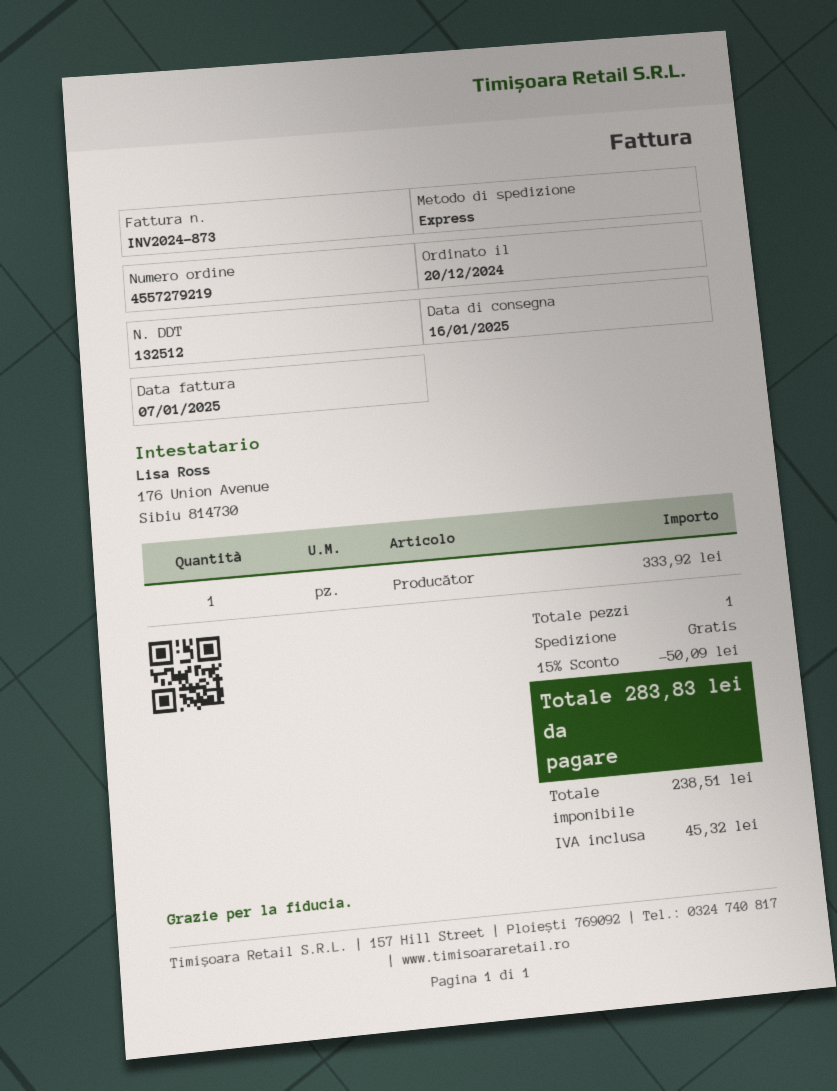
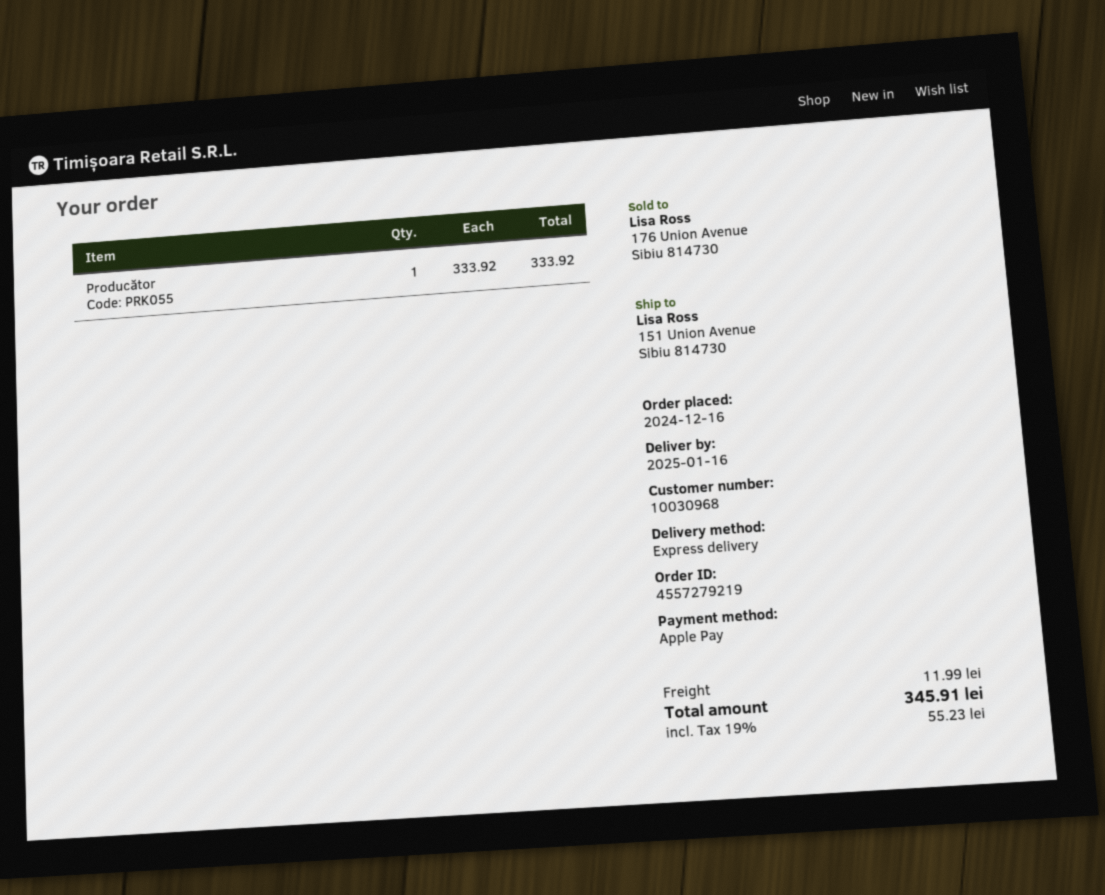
order date: 2024-12-20 -> 2024-12-16
discount: 15% = 50.09 -> none
shipping: 0.00 -> 11.99
tax: 45.32 -> 55.23
total: 283.83 -> 345.91

